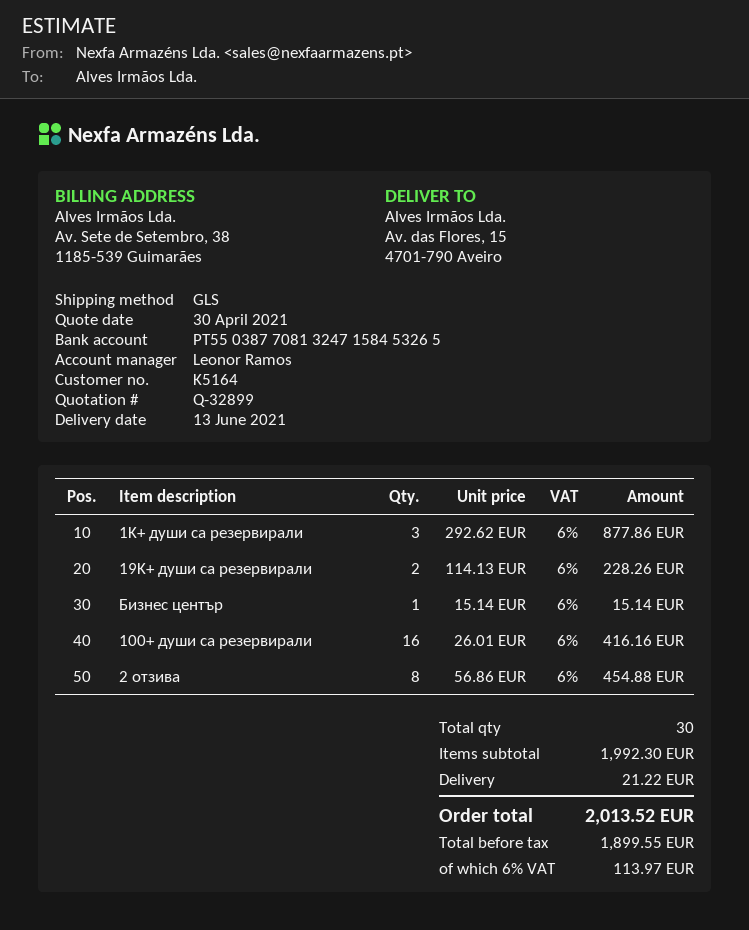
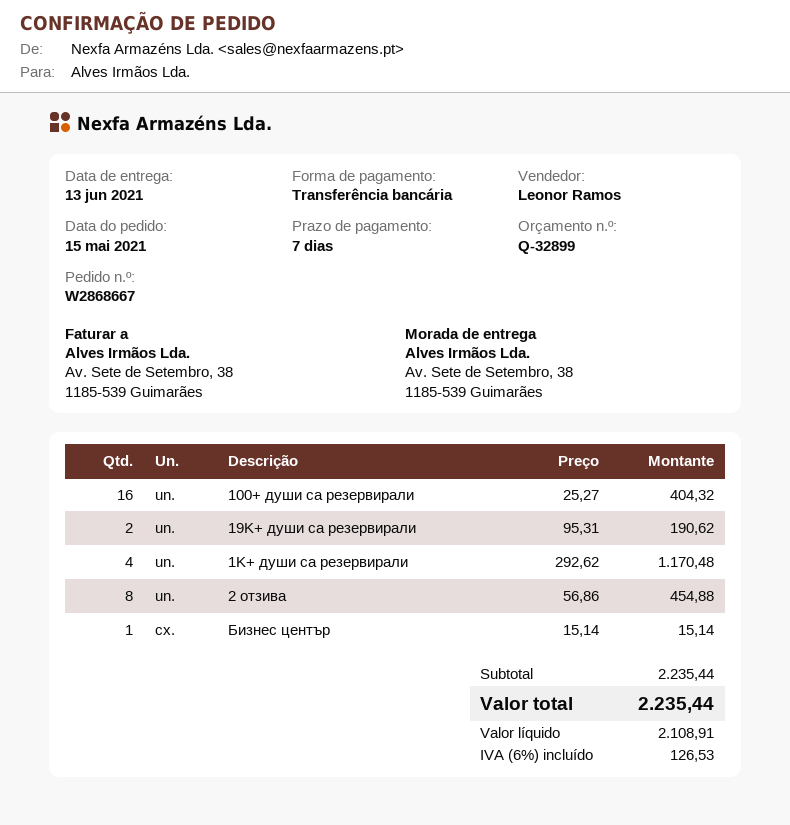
ship to: Av. das Flores, 15, 4701-790 Aveiro -> Av. Sete de Setembro, 38, 1185-539 Guimarães
1K+ души са резервирали: 3 x 292.62 = 877.86 -> 4 x 292.62 = 1170.48
19K+ души са резервирали: 2 x 114.13 = 228.26 -> 2 x 95.31 = 190.62
100+ души са резервирали: 16 x 26.01 = 416.16 -> 16 x 25.27 = 404.32
subtotal: 1992.30 -> 2235.44
shipping: 21.22 -> none
net: 1899.55 -> 2108.91
tax: 6% = 113.97 -> 6% = 126.53
total: 2013.52 -> 2235.44

